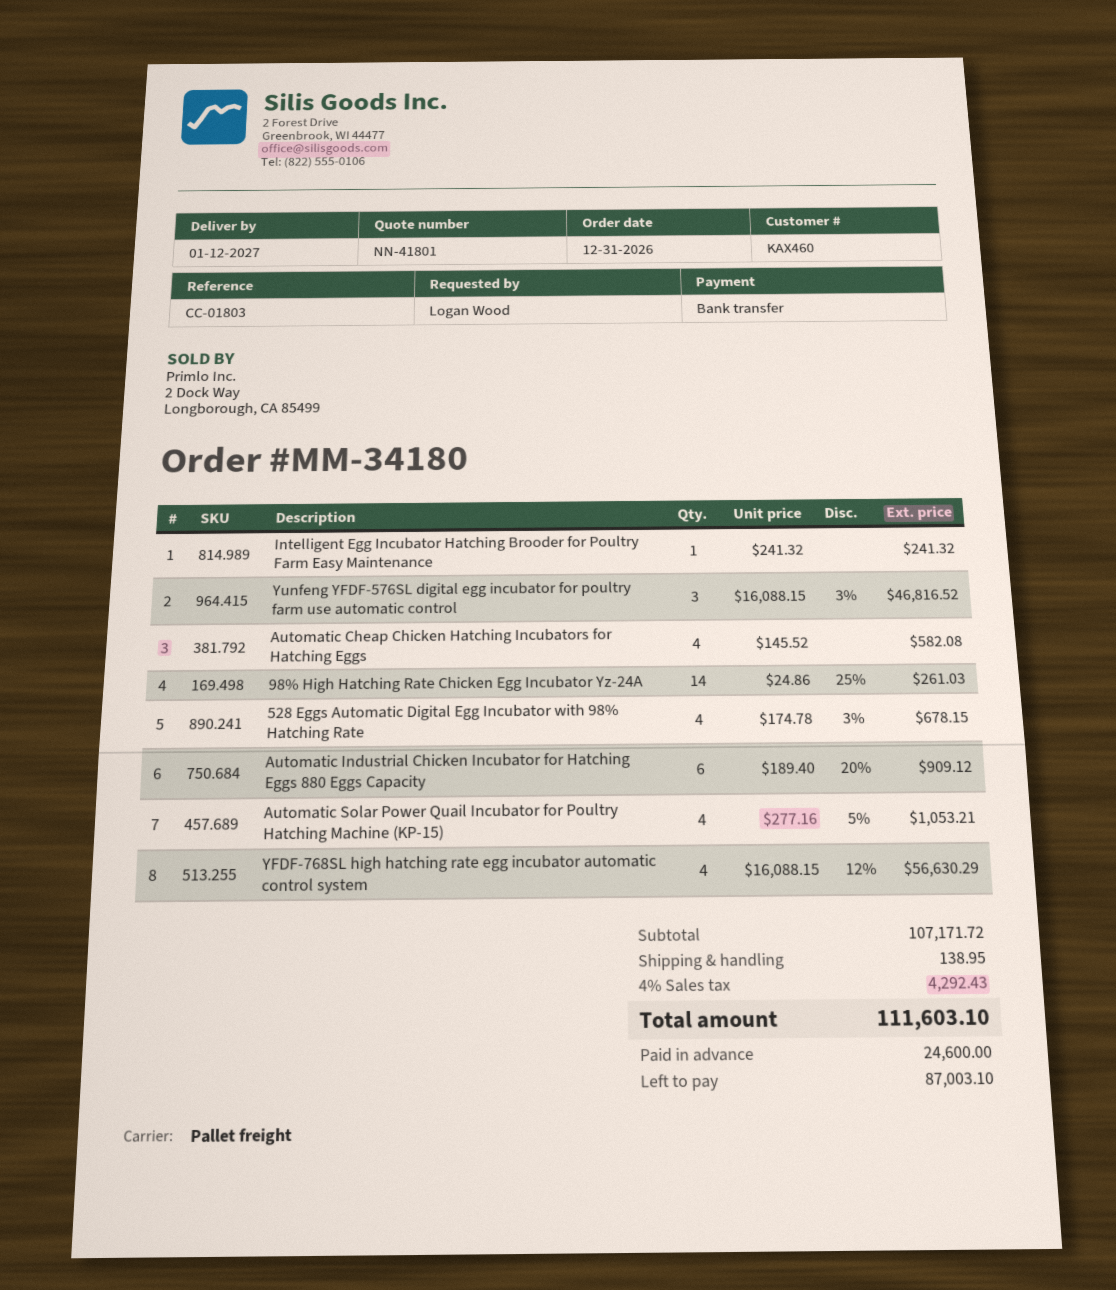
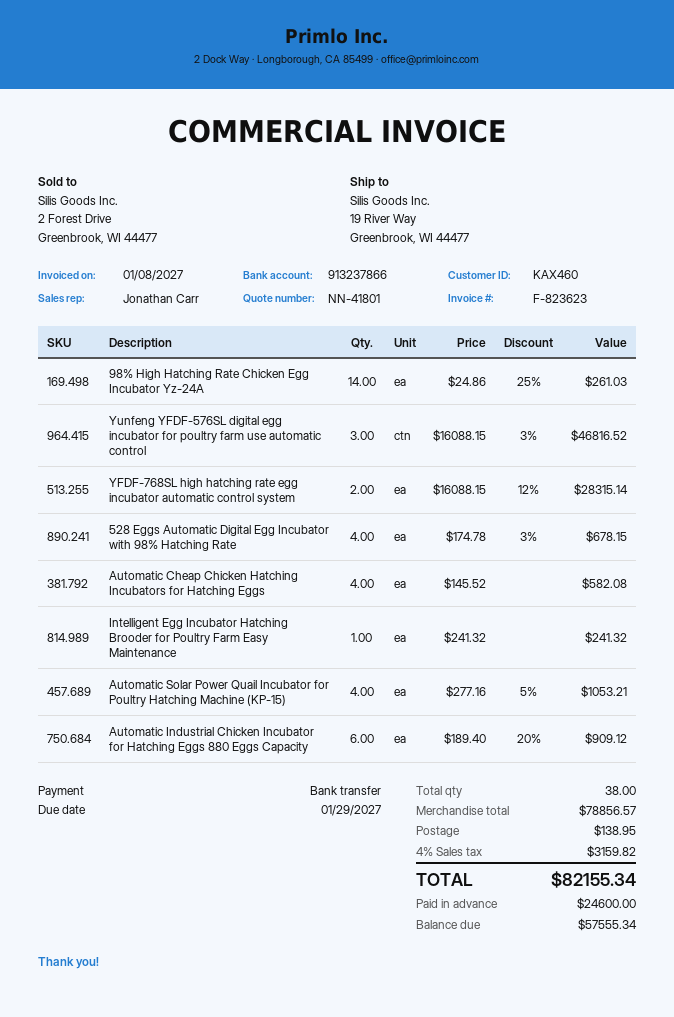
YFDF-768SL high hatching rate egg incubator automatic control system: 4 x 16088.15 - 12% = 56630.29 -> 2 x 16088.15 - 12% = 28315.14
subtotal: 107171.72 -> 78856.57
tax: 4% = 4292.43 -> 4% = 3159.82
total: 111603.10 -> 82155.34
balance: 87003.10 -> 57555.34

